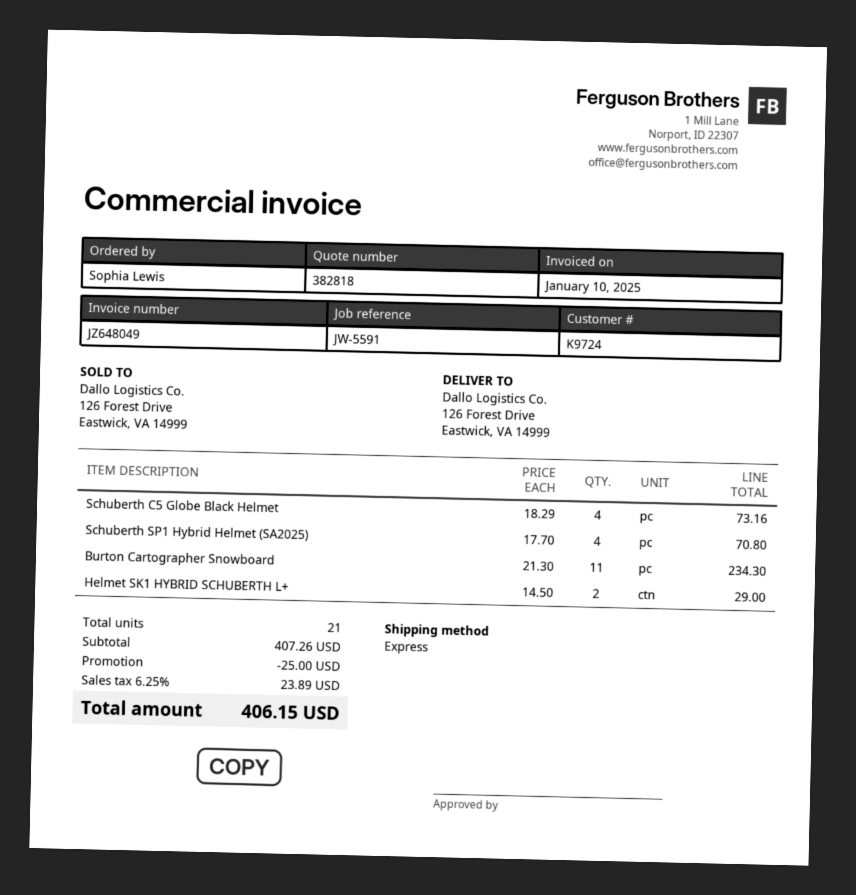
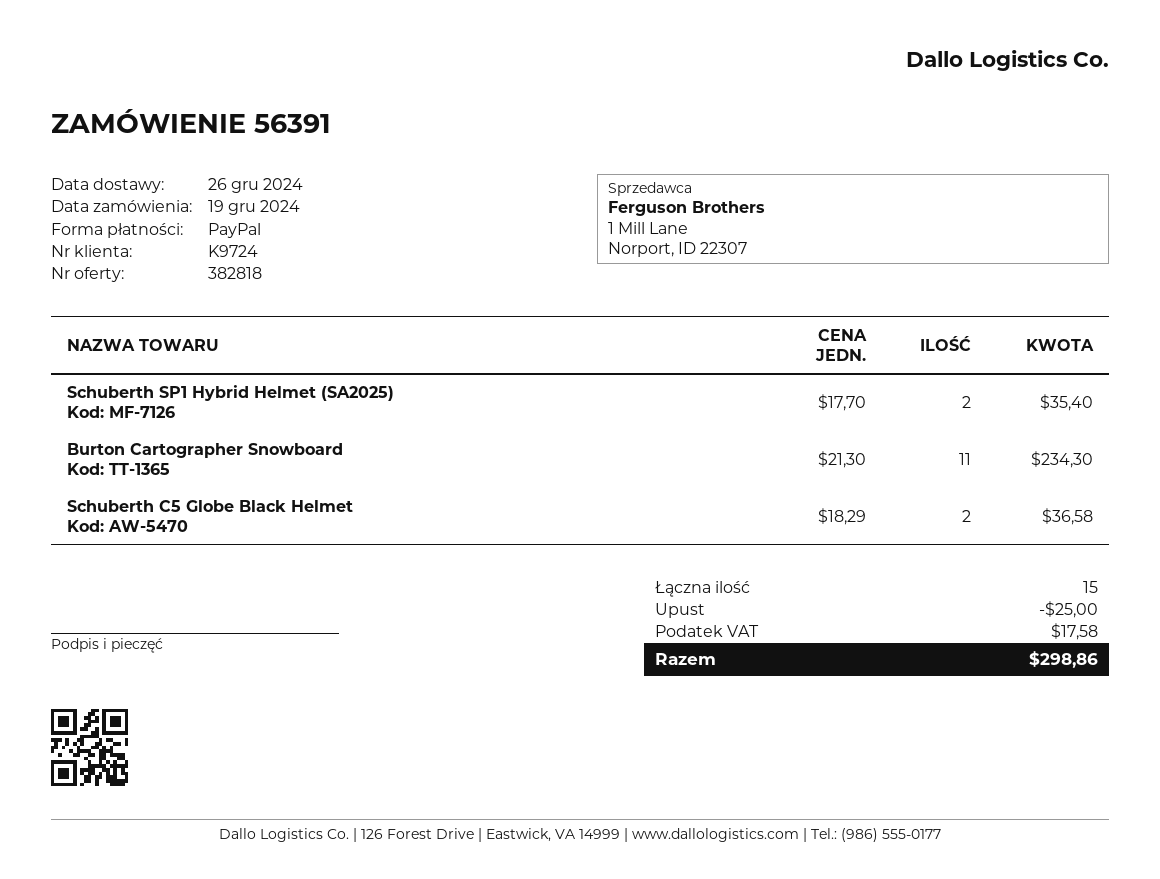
Schuberth C5 Globe Black Helmet: 4 x 18.29 = 73.16 -> 2 x 18.29 = 36.58
Schuberth SP1 Hybrid Helmet (SA2025): 4 x 17.70 = 70.80 -> 2 x 17.70 = 35.40
Helmet SK1 HYBRID SCHUBERTH L+: 2 x 14.50 = 29.00 -> none
total quantity: 21 -> 15
tax: 23.89 -> 17.58
total: 406.15 -> 298.86

